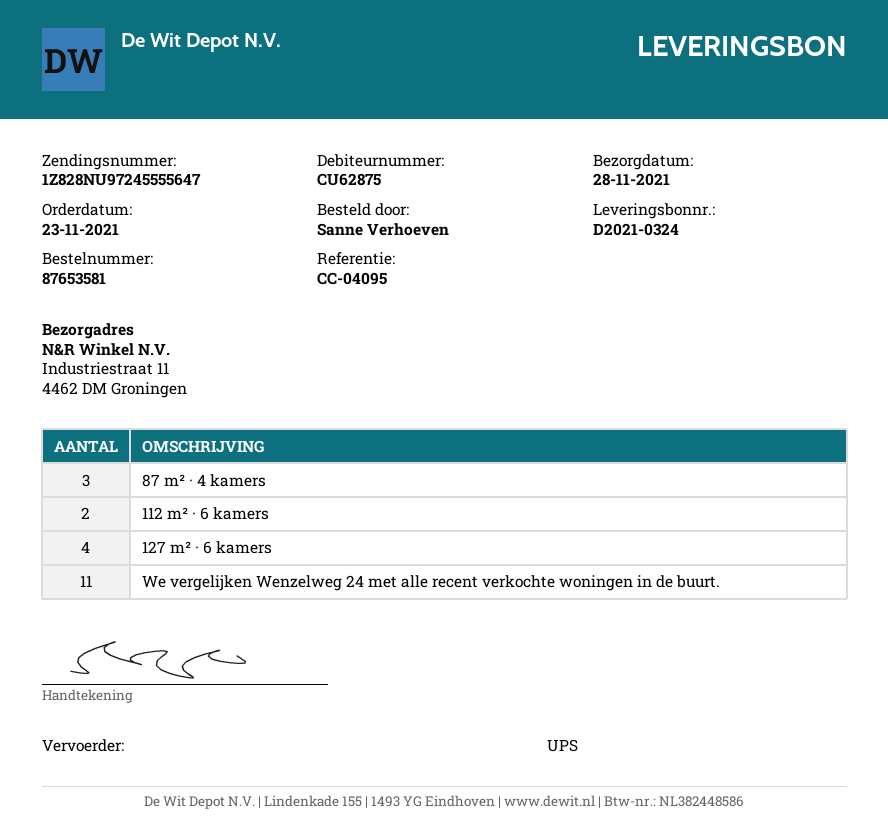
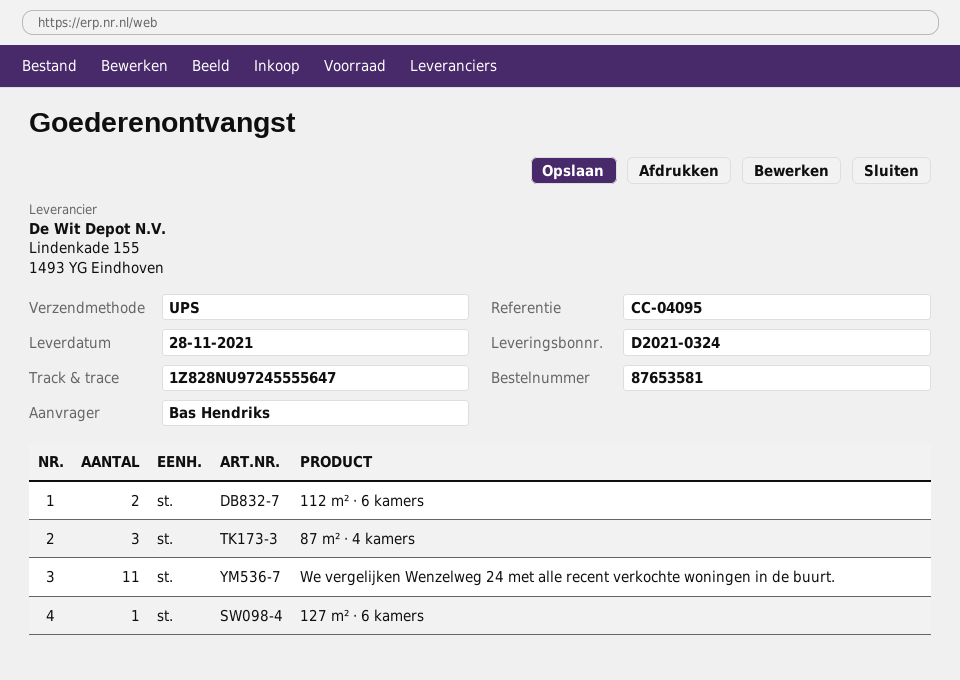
ordered by: Sanne Verhoeven -> Bas Hendriks
127 m² · 6 kamers: 4 -> 1

